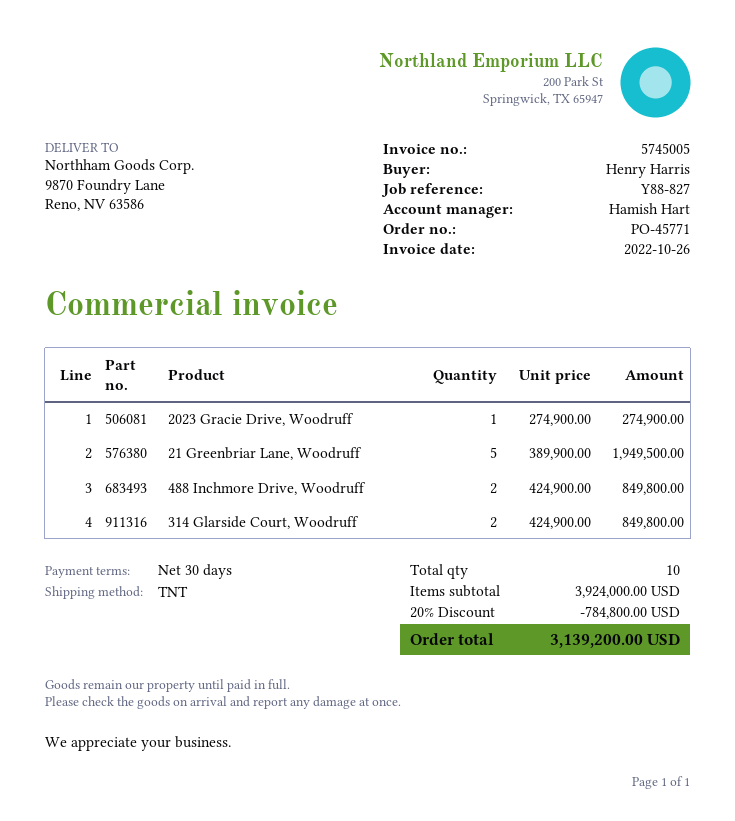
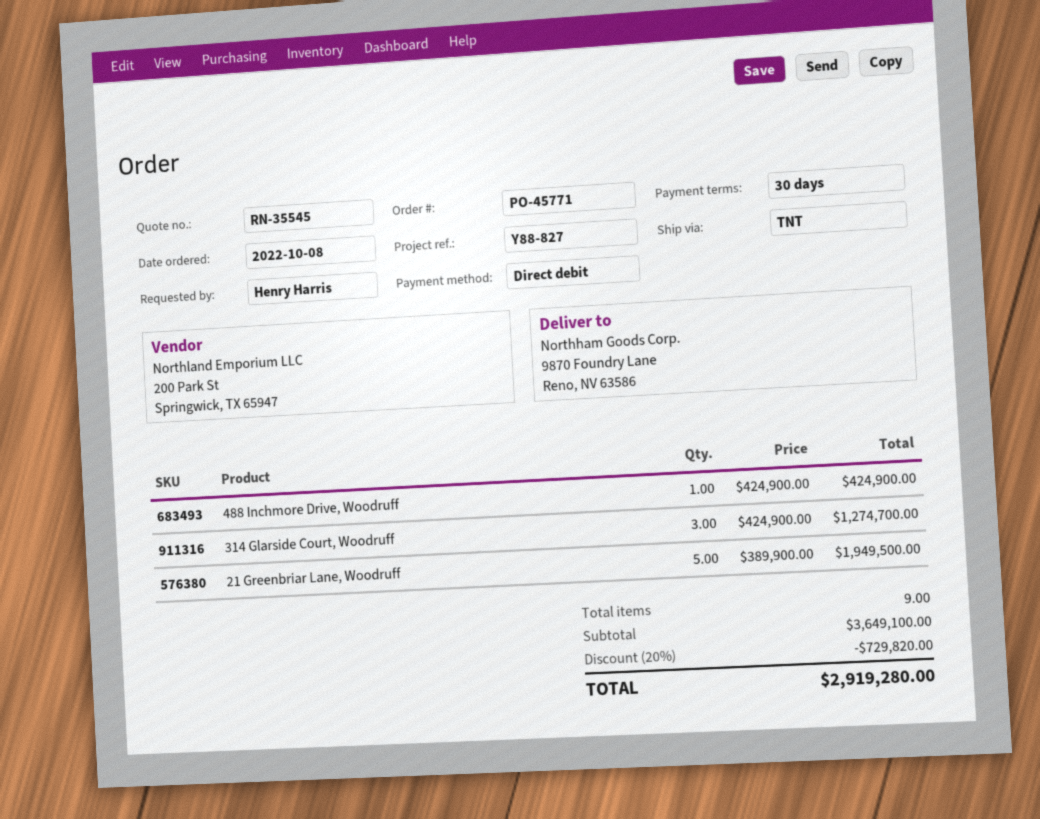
2023 Gracie Drive, Woodruff: 1 x 274900.00 = 274900.00 -> none
488 Inchmore Drive, Woodruff: 2 x 424900.00 = 849800.00 -> 1 x 424900.00 = 424900.00
314 Glarside Court, Woodruff: 2 x 424900.00 = 849800.00 -> 3 x 424900.00 = 1274700.00
total quantity: 10 -> 9
subtotal: 3924000.00 -> 3649100.00
discount: 20% = 784800.00 -> 20% = 729820.00
total: 3139200.00 -> 2919280.00

